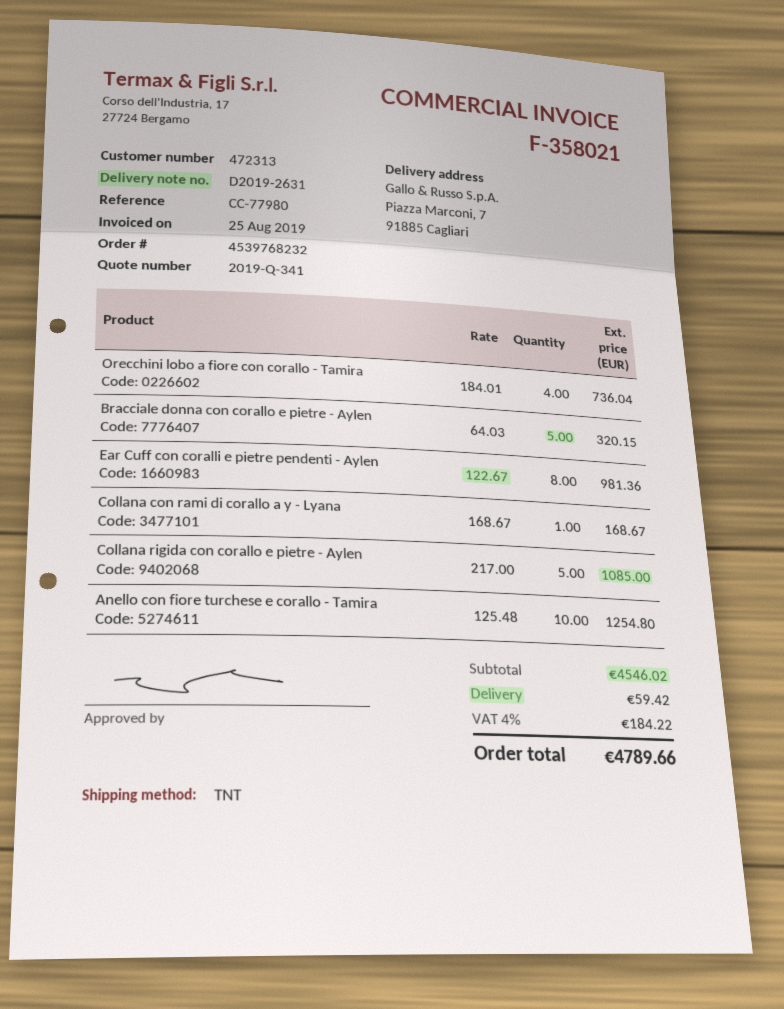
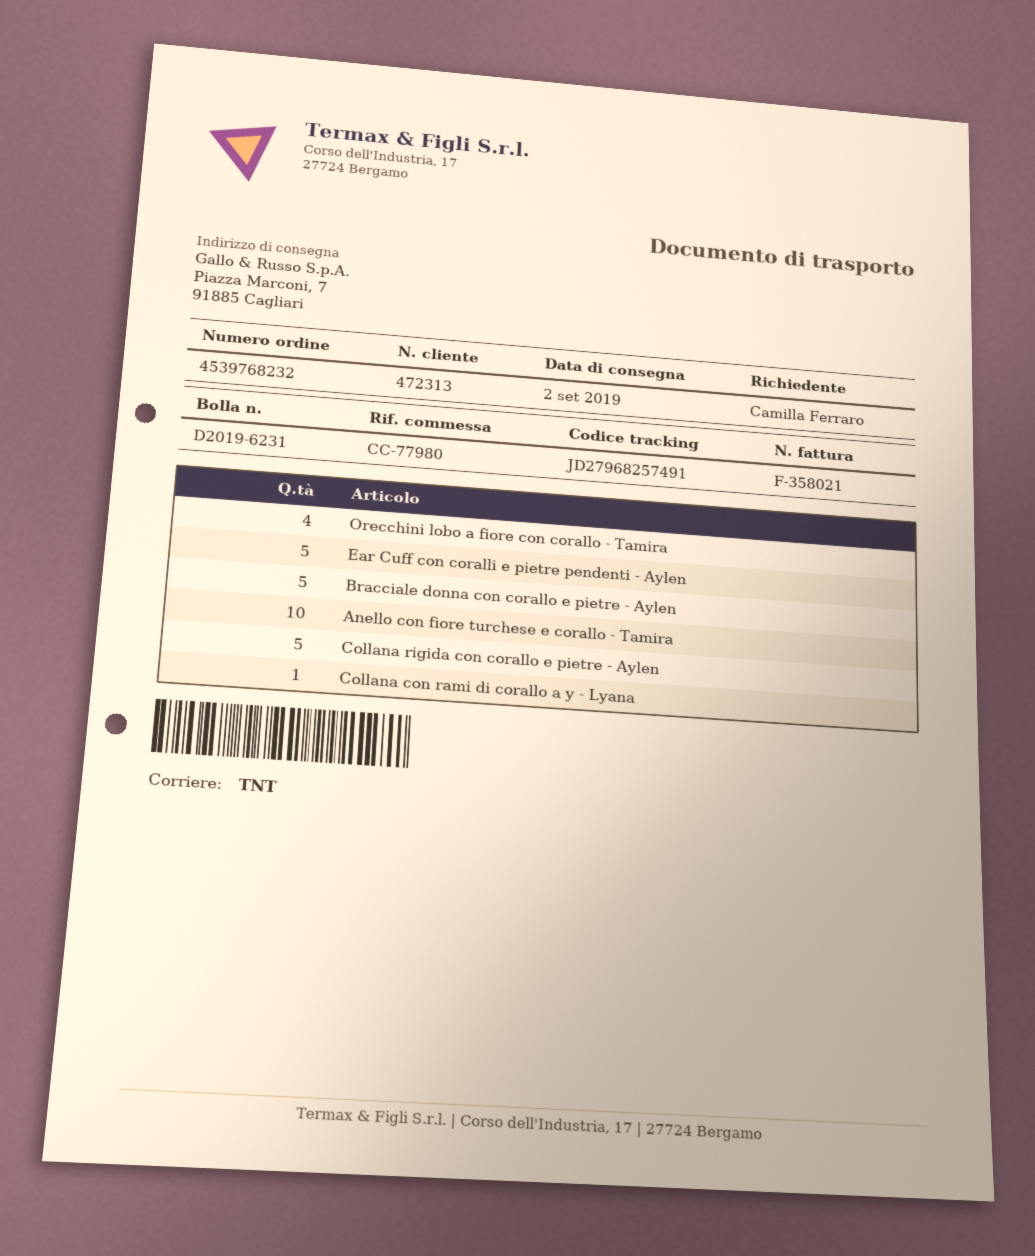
delivery note number: D2019-2631 -> D2019-6231
Ear Cuff con coralli e pietre pendenti - Aylen: 8 -> 5

